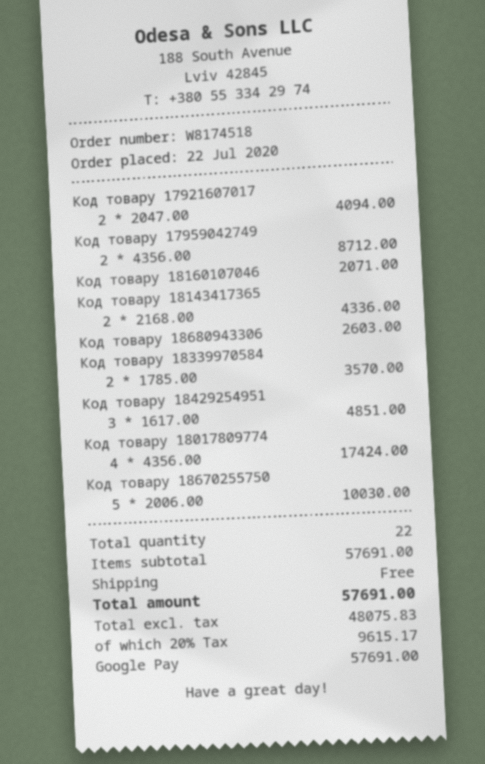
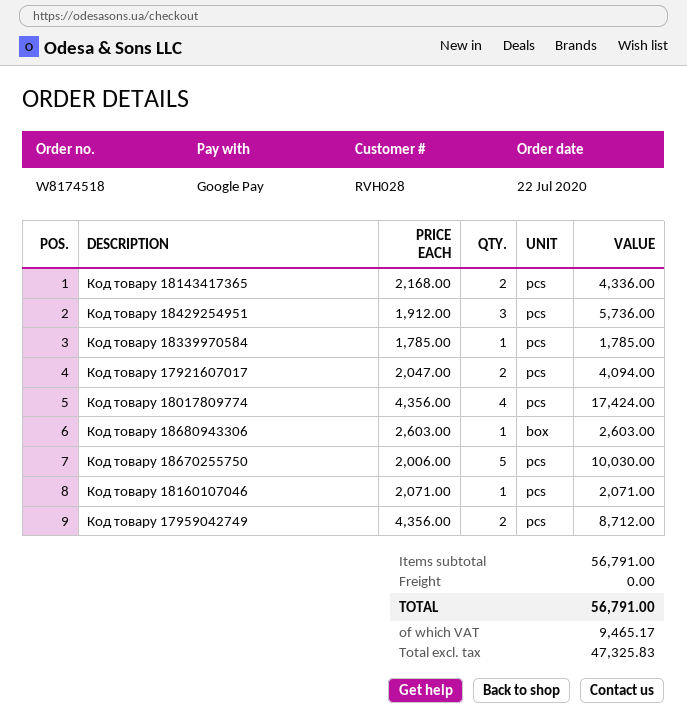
Код товару 18339970584: 2 x 1785.00 = 3570.00 -> 1 x 1785.00 = 1785.00
Код товару 18429254951: 3 x 1617.00 = 4851.00 -> 3 x 1912.00 = 5736.00
subtotal: 57691.00 -> 56791.00
net: 48075.83 -> 47325.83
tax: 9615.17 -> 9465.17
total: 57691.00 -> 56791.00

